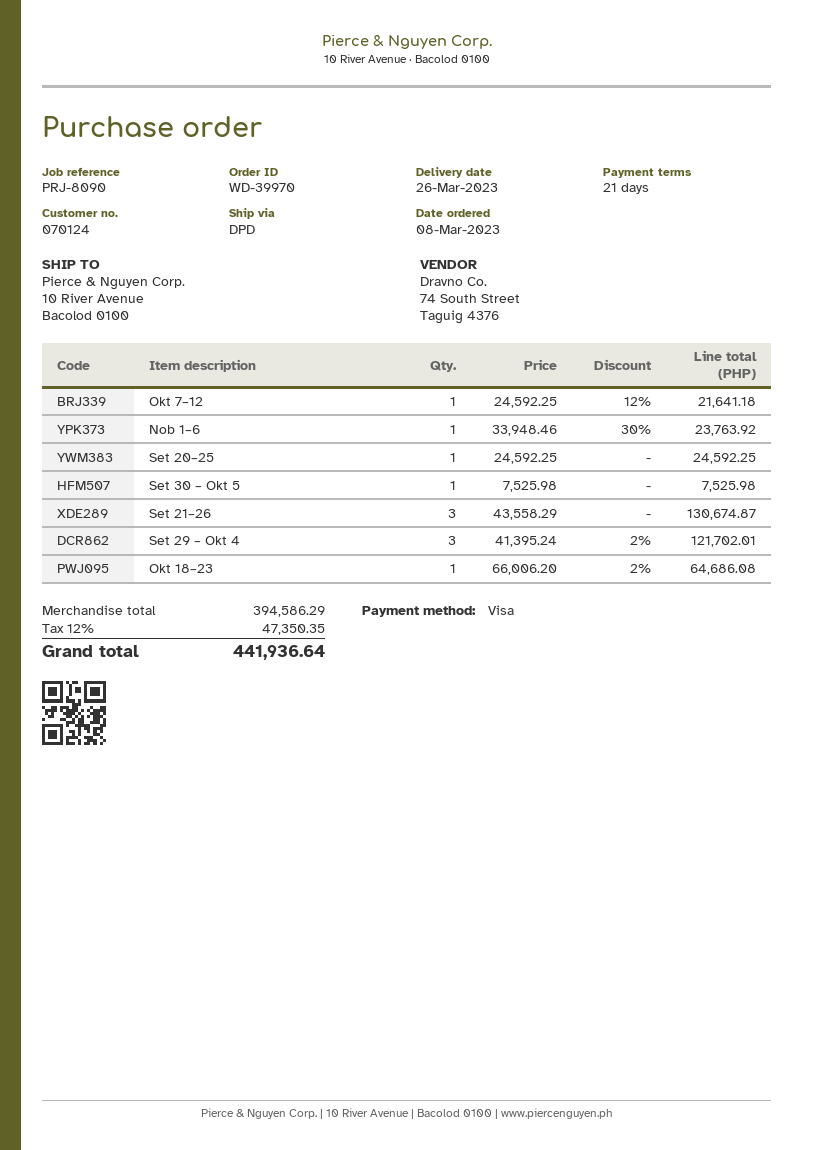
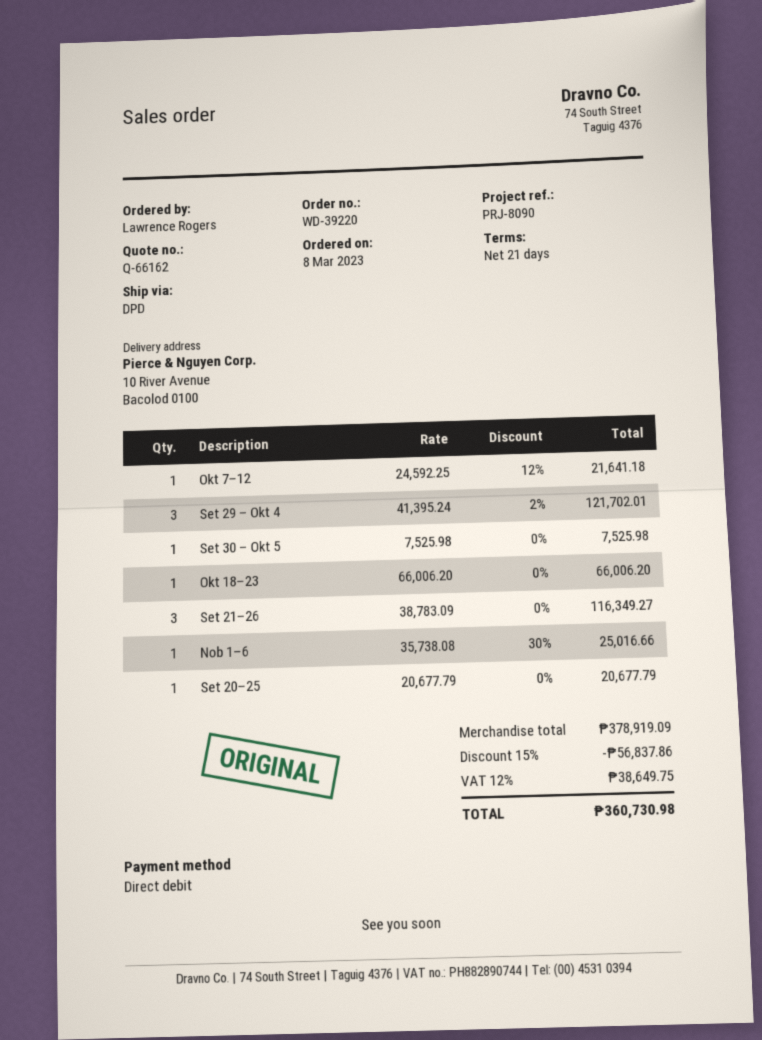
order number: WD-39970 -> WD-39220
payment method: Visa -> direct debit
Nob 1–6: 1 x 33948.46 - 30% = 23763.92 -> 1 x 35738.08 - 30% = 25016.66
Set 20–25: 1 x 24592.25 = 24592.25 -> 1 x 20677.79 = 20677.79
Set 21–26: 3 x 43558.29 = 130674.87 -> 3 x 38783.09 = 116349.27
Okt 18–23: 1 x 66006.20 - 2% = 64686.08 -> 1 x 66006.20 = 66006.20
subtotal: 394586.29 -> 378919.09
discount: none -> 15% = 56837.86
tax: 12% = 47350.35 -> 12% = 38649.75
total: 441936.64 -> 360730.98

